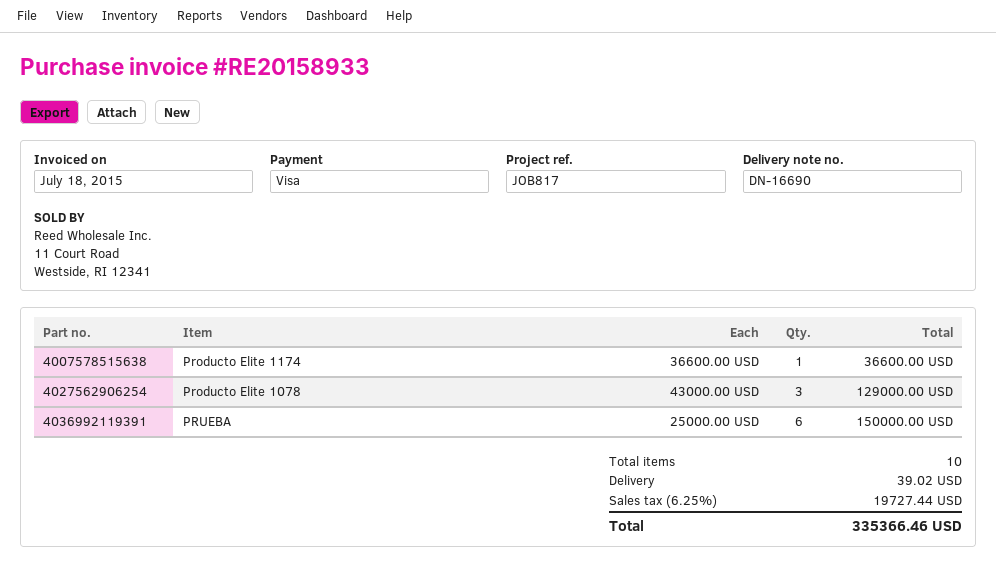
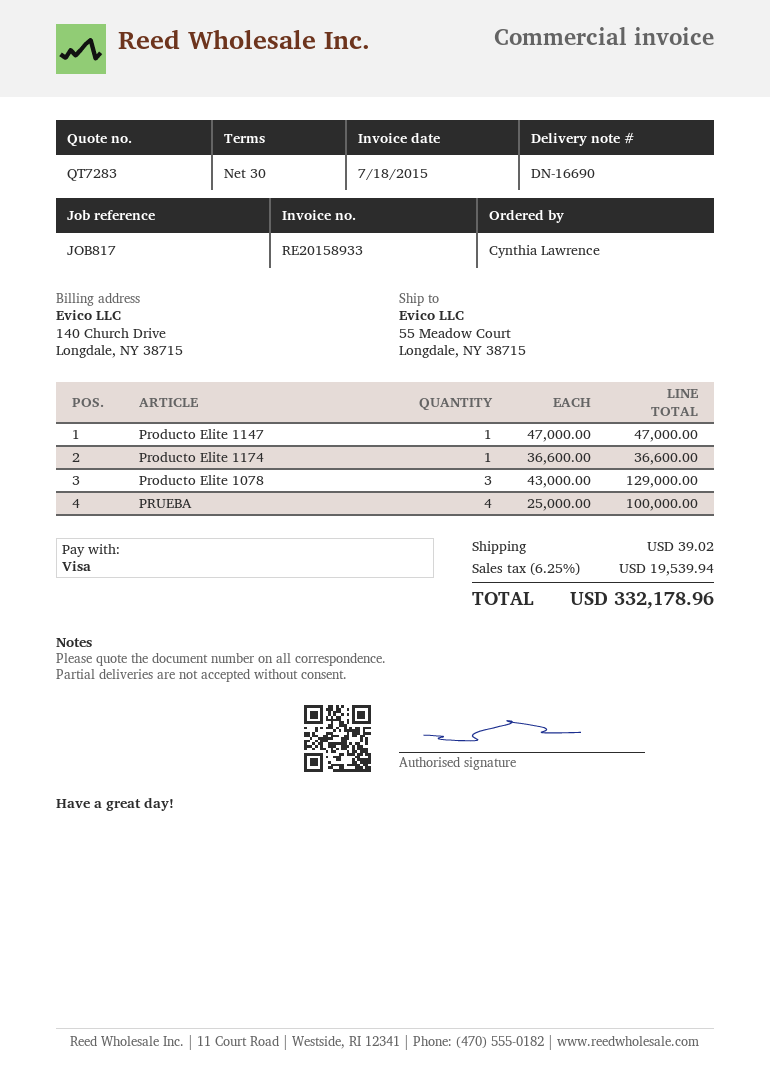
PRUEBA: 6 x 25000.00 = 150000.00 -> 4 x 25000.00 = 100000.00
Producto Elite 1147: none -> 1 x 47000.00 = 47000.00
tax: 6.25% = 19727.44 -> 6.25% = 19539.94
total: 335366.46 -> 332178.96

